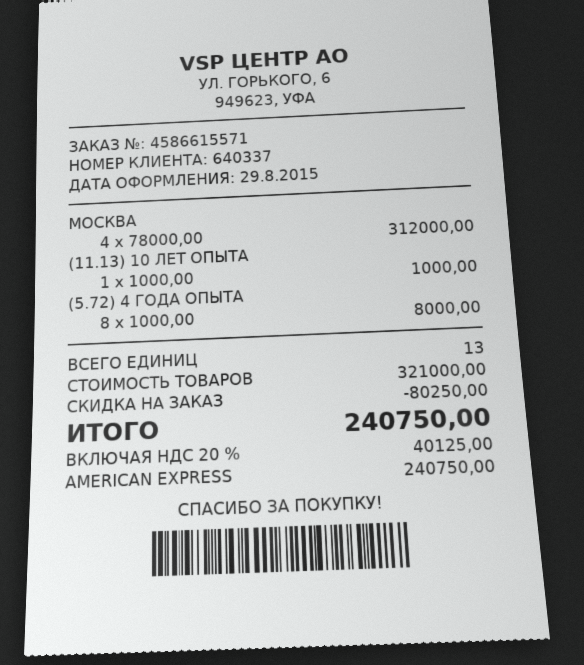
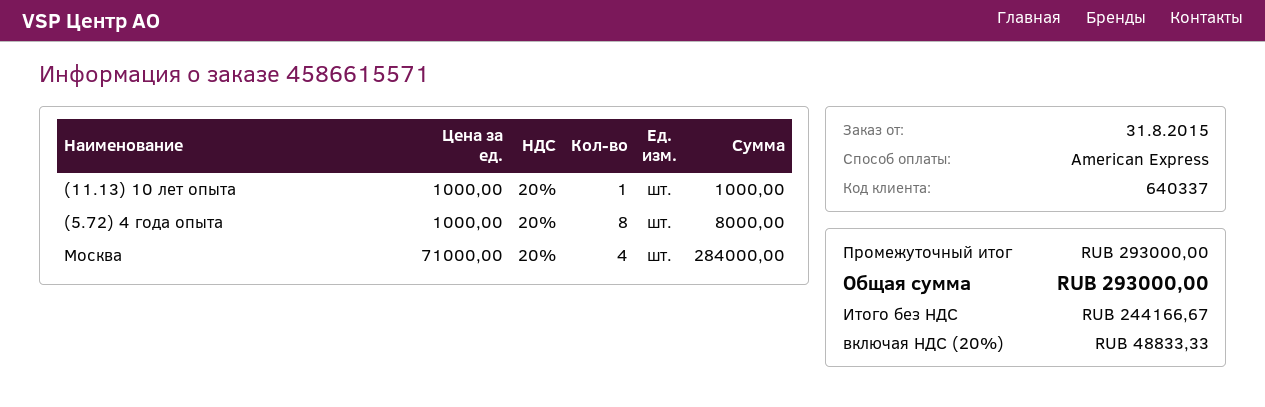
order date: 2015-08-29 -> 2015-08-31
МОСКВА: 4 x 78000.00 = 312000.00 -> 4 x 71000.00 = 284000.00
subtotal: 321000.00 -> 293000.00
discount: 80250.00 -> none
tax: 20% = 40125.00 -> 20% = 48833.33
total: 240750.00 -> 293000.00

